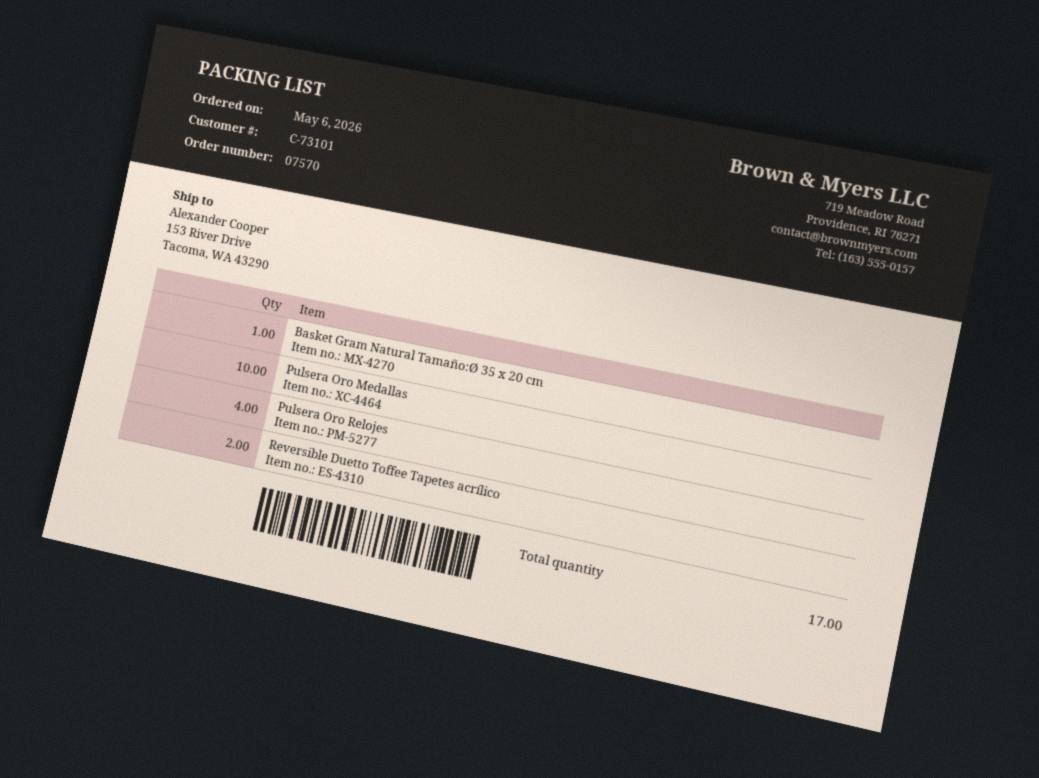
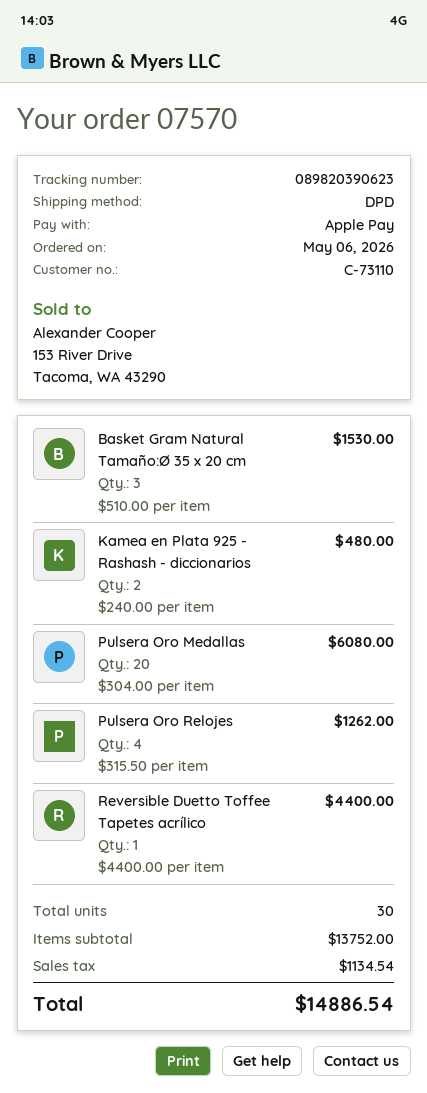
customer number: C-73101 -> C-73110
Basket Gram Natural Tamaño:Ø 35 x 20 cm: 1 -> 3
Pulsera Oro Medallas: 10 -> 20
Reversible Duetto Toffee Tapetes acrílico: 2 -> 1
Kamea en Plata 925 - Rashash - diccionarios: none -> 2
total quantity: 17 -> 30

